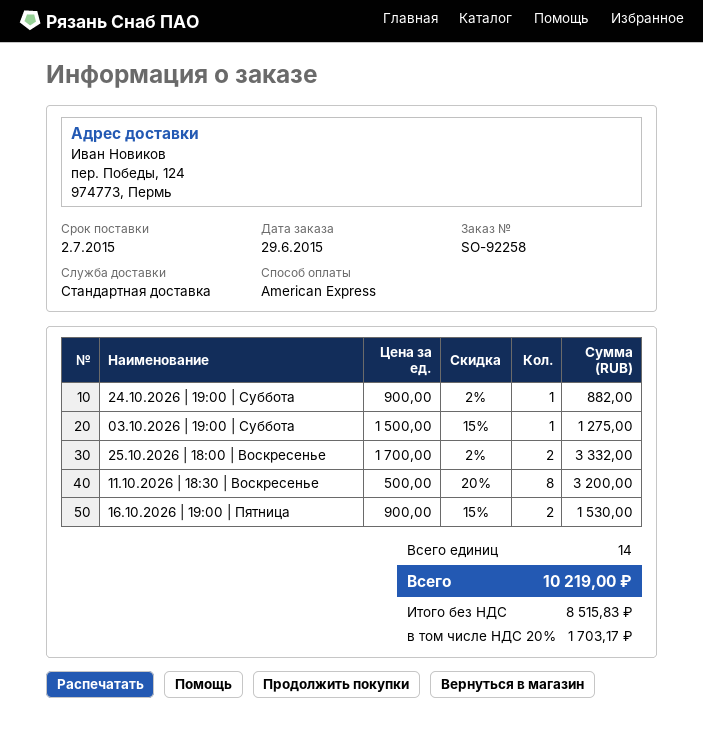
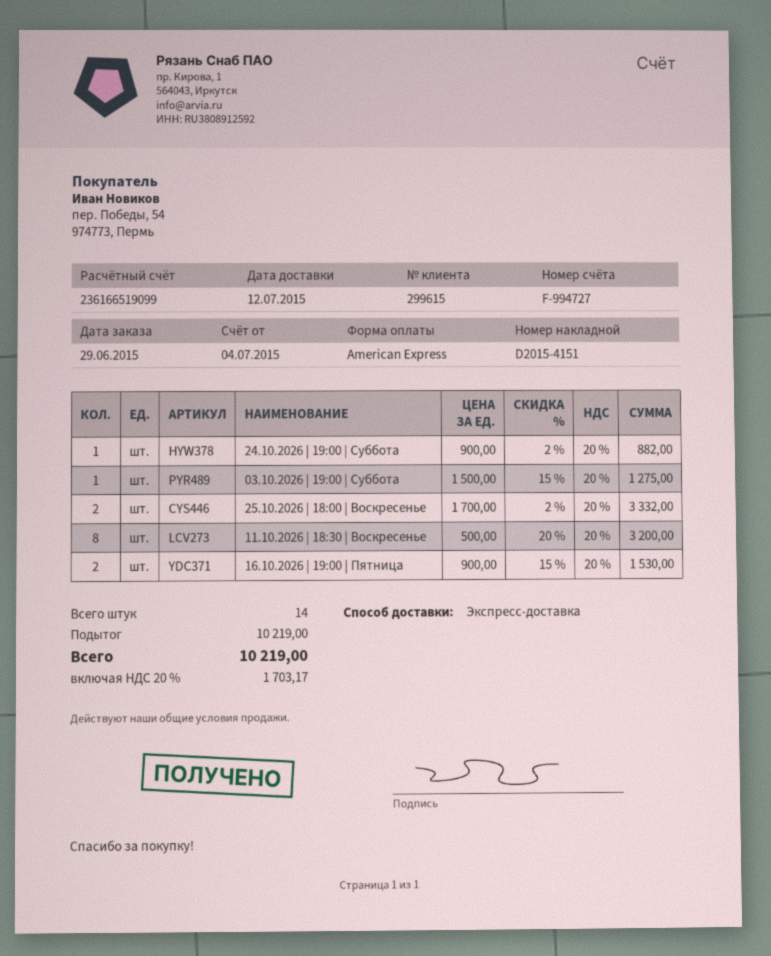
delivery date: 2015-07-02 -> 2015-07-12
shipping method: standard -> express

